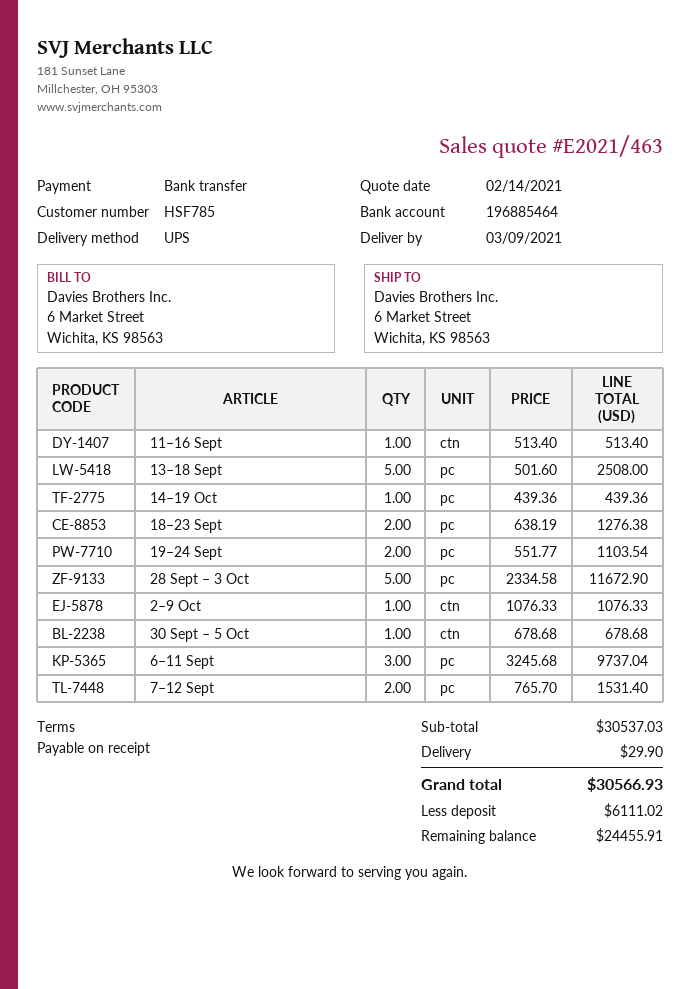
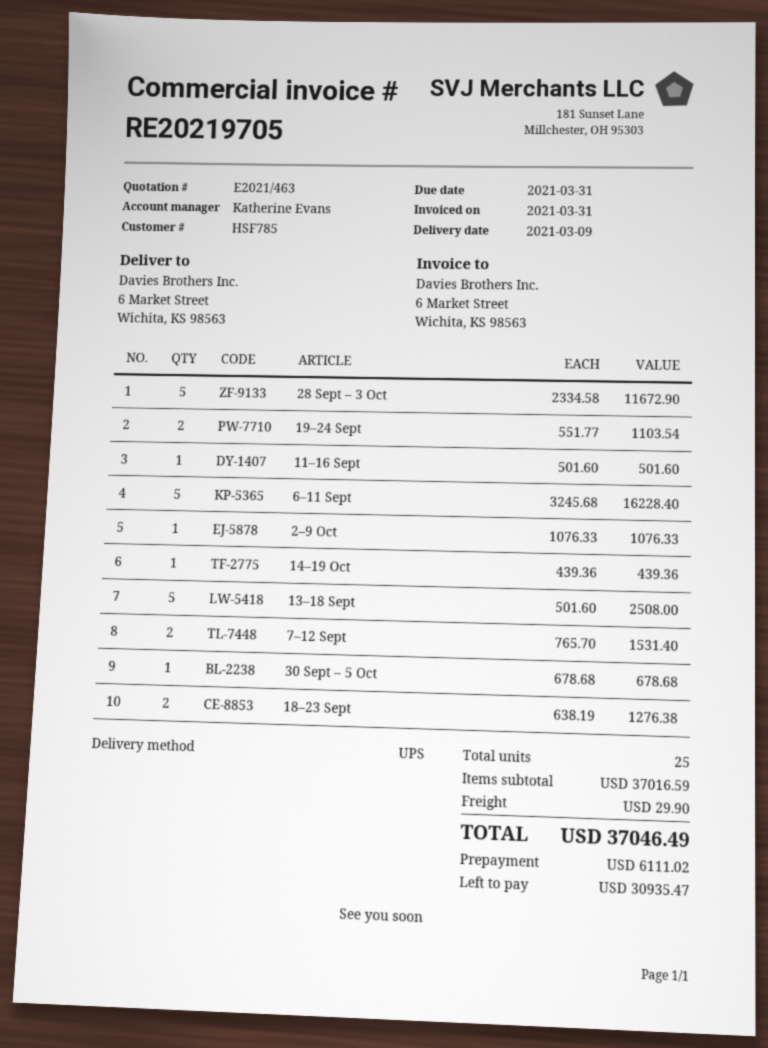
11–16 Sept: 1 x 513.40 = 513.40 -> 1 x 501.60 = 501.60
6–11 Sept: 3 x 3245.68 = 9737.04 -> 5 x 3245.68 = 16228.40
subtotal: 30537.03 -> 37016.59
total: 30566.93 -> 37046.49
balance: 24455.91 -> 30935.47

